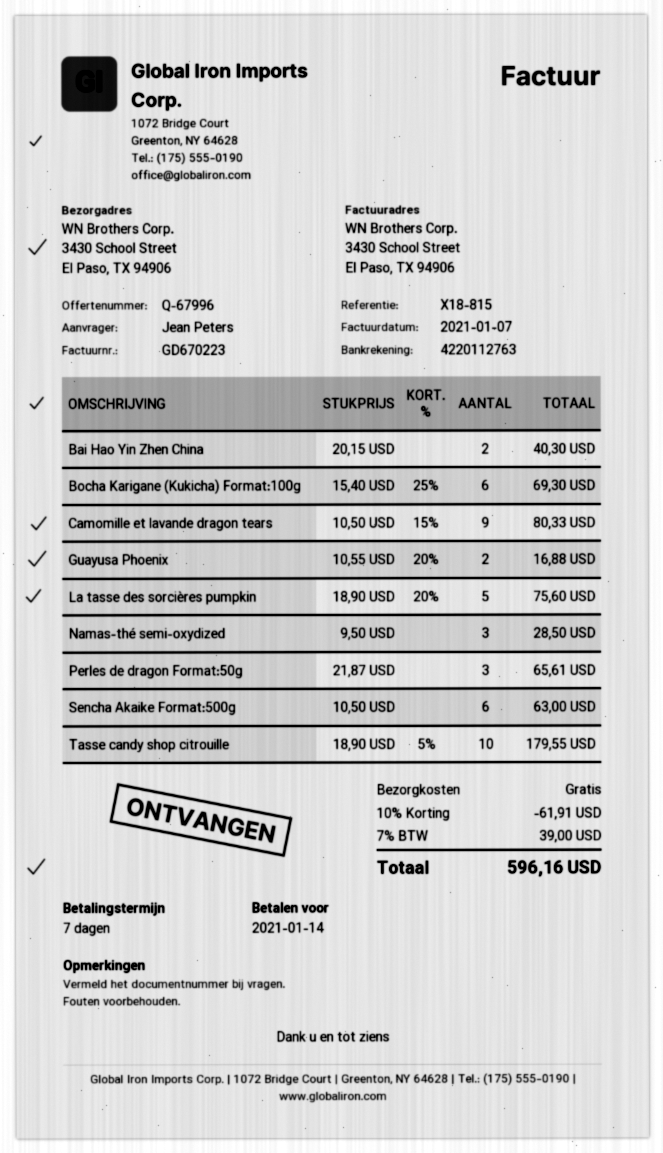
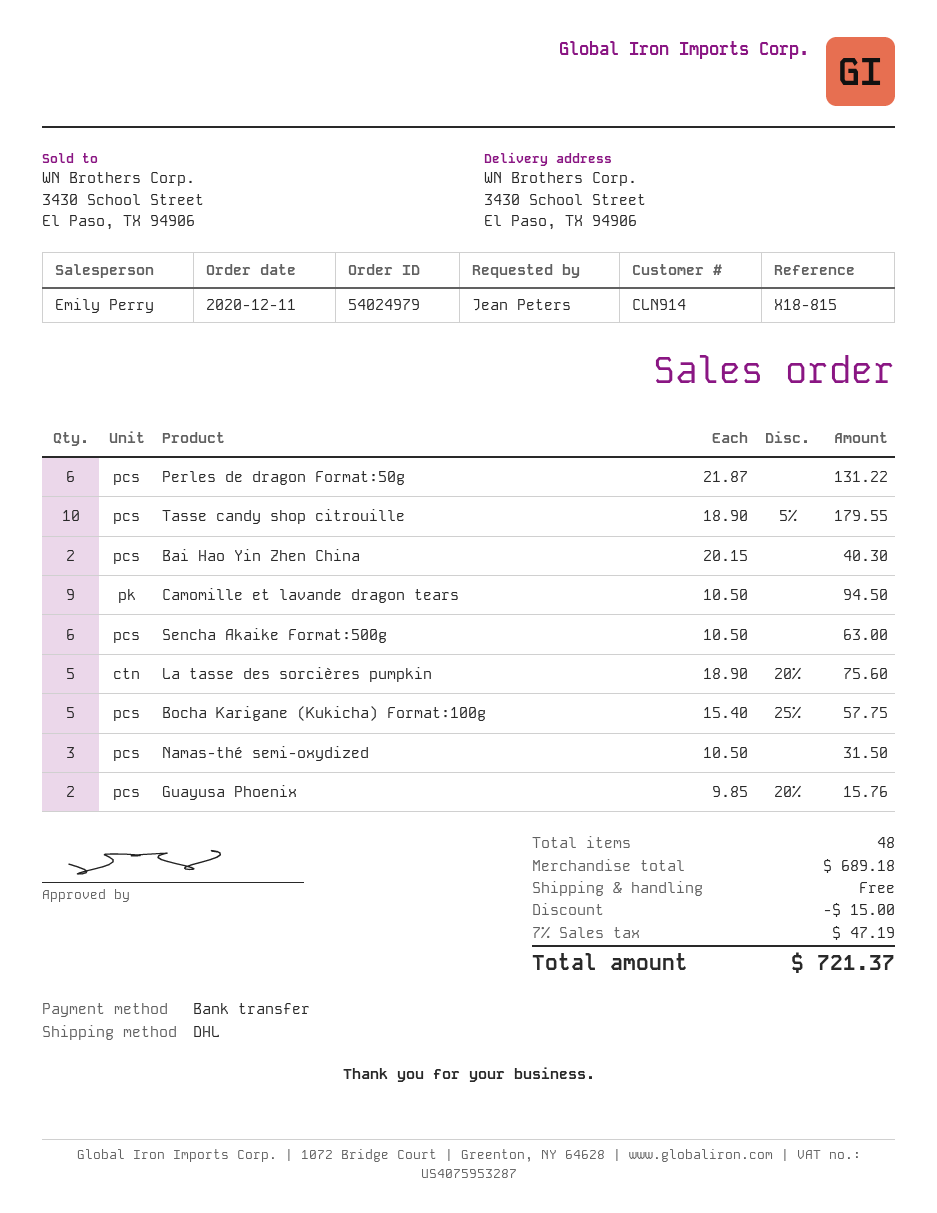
Bocha Karigane (Kukicha) Format:100g: 6 x 15.40 - 25% = 69.30 -> 5 x 15.40 - 25% = 57.75
Camomille et lavande dragon tears: 9 x 10.50 - 15% = 80.33 -> 9 x 10.50 = 94.50
Guayusa Phoenix: 2 x 10.55 - 20% = 16.88 -> 2 x 9.85 - 20% = 15.76
Namas-thé semi-oxydized: 3 x 9.50 = 28.50 -> 3 x 10.50 = 31.50
Perles de dragon Format:50g: 3 x 21.87 = 65.61 -> 6 x 21.87 = 131.22
discount: 61.91 -> 15.00
tax: 7% = 39.00 -> 7% = 47.19
total: 596.16 -> 721.37

